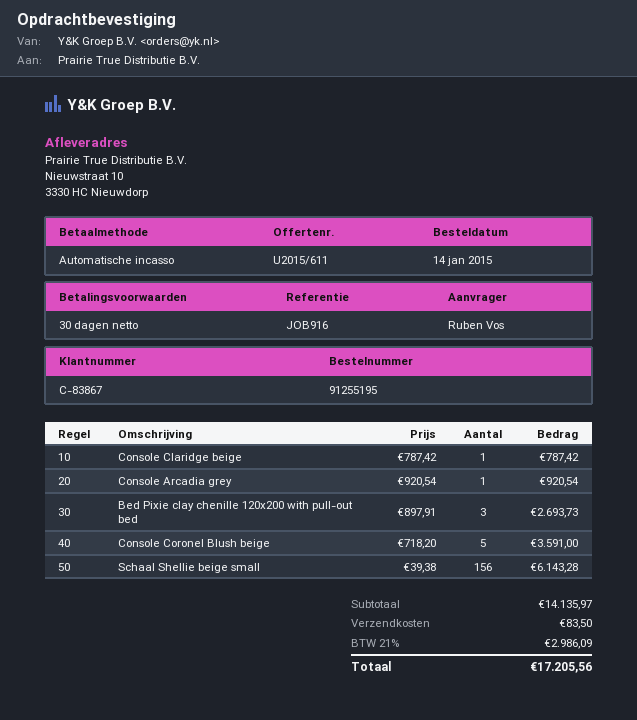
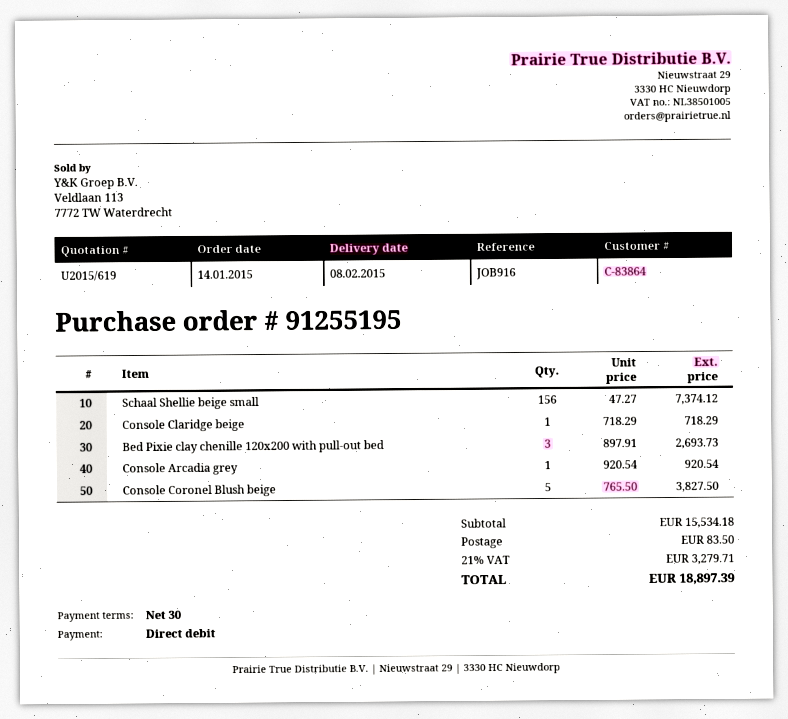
quote number: U2015/611 -> U2015/619
customer number: C-83867 -> C-83864
Console Claridge beige: 1 x 787.42 = 787.42 -> 1 x 718.29 = 718.29
Console Coronel Blush beige: 5 x 718.20 = 3591.00 -> 5 x 765.50 = 3827.50
Schaal Shellie beige small: 156 x 39.38 = 6143.28 -> 156 x 47.27 = 7374.12
subtotal: 14135.97 -> 15534.18
tax: 21% = 2986.09 -> 21% = 3279.71
total: 17205.56 -> 18897.39

